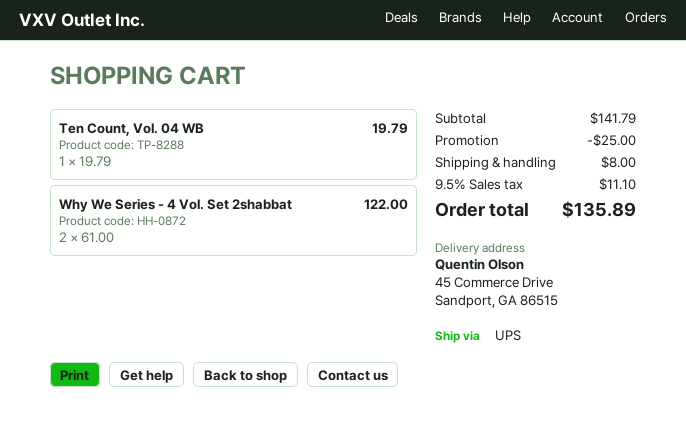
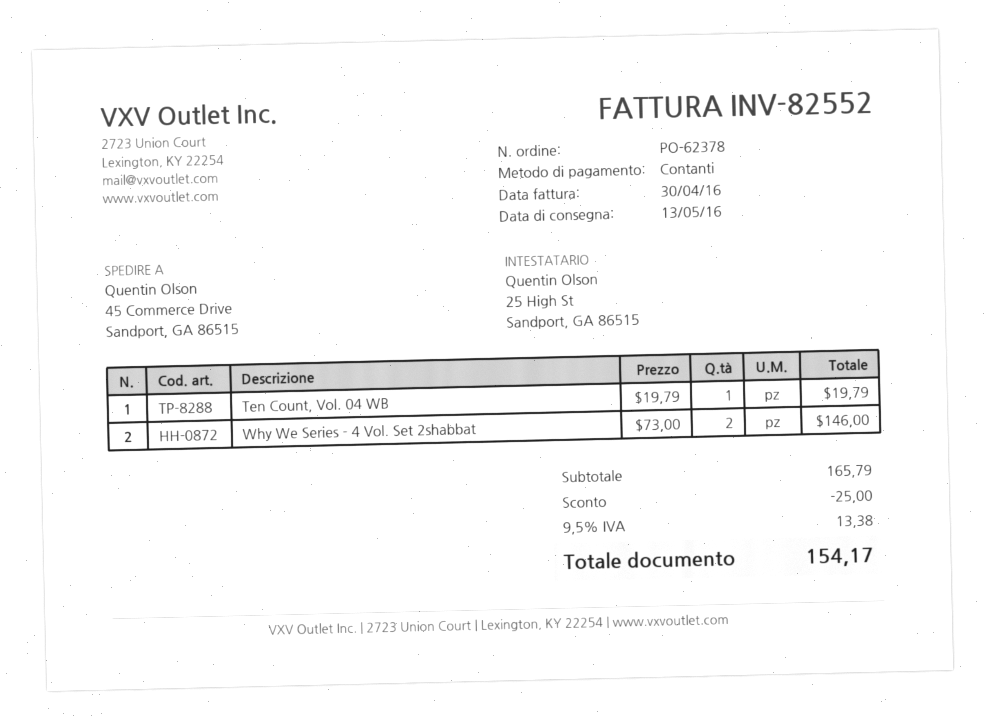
Why We Series - 4 Vol. Set 2shabbat: 2 x 61.00 = 122.00 -> 2 x 73.00 = 146.00
subtotal: 141.79 -> 165.79
shipping: 8.00 -> none
tax: 9.5% = 11.10 -> 9.5% = 13.38
total: 135.89 -> 154.17

